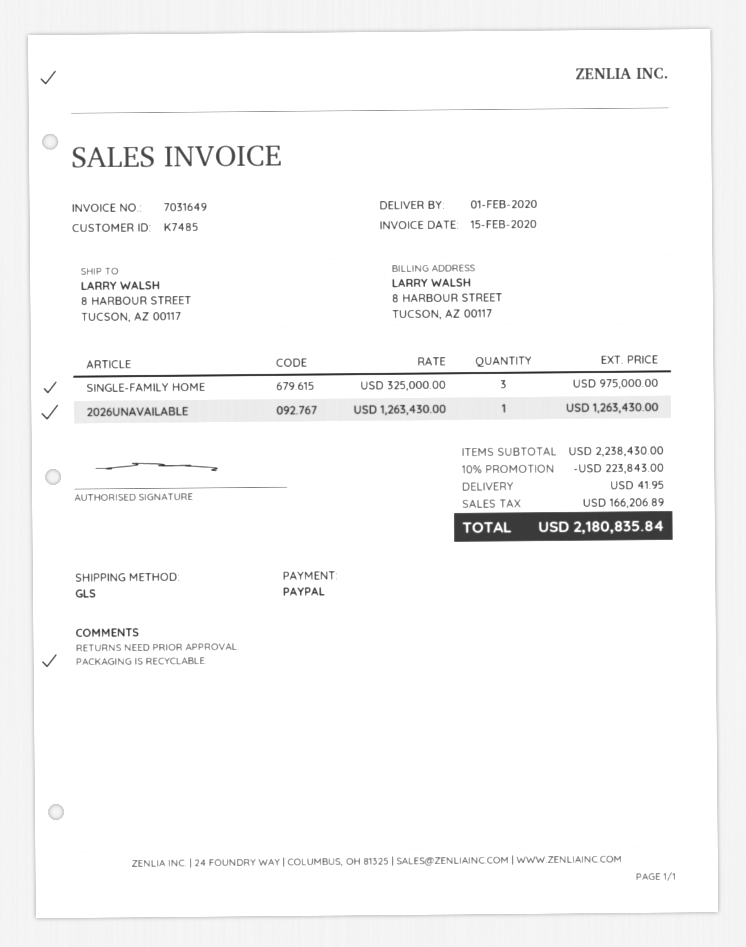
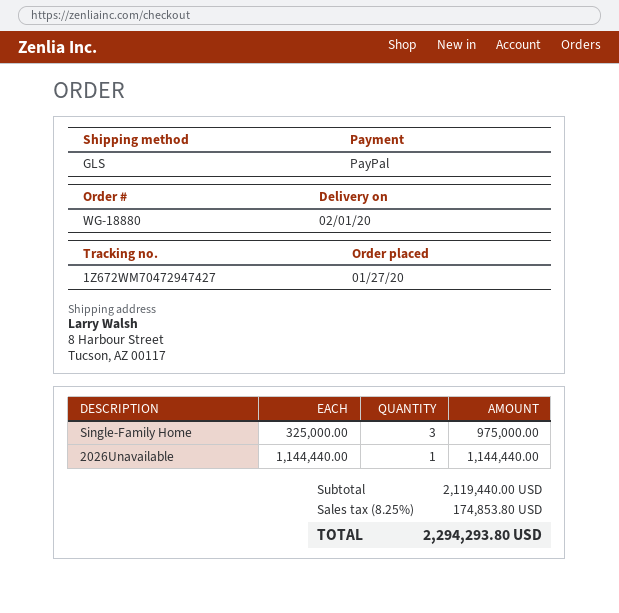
2026UNAVAILABLE: 1 x 1263430.00 = 1263430.00 -> 1 x 1144440.00 = 1144440.00
subtotal: 2238430.00 -> 2119440.00
discount: 10% = 223843.00 -> none
shipping: 41.95 -> none
tax: 166206.89 -> 174853.80
total: 2180835.84 -> 2294293.80

